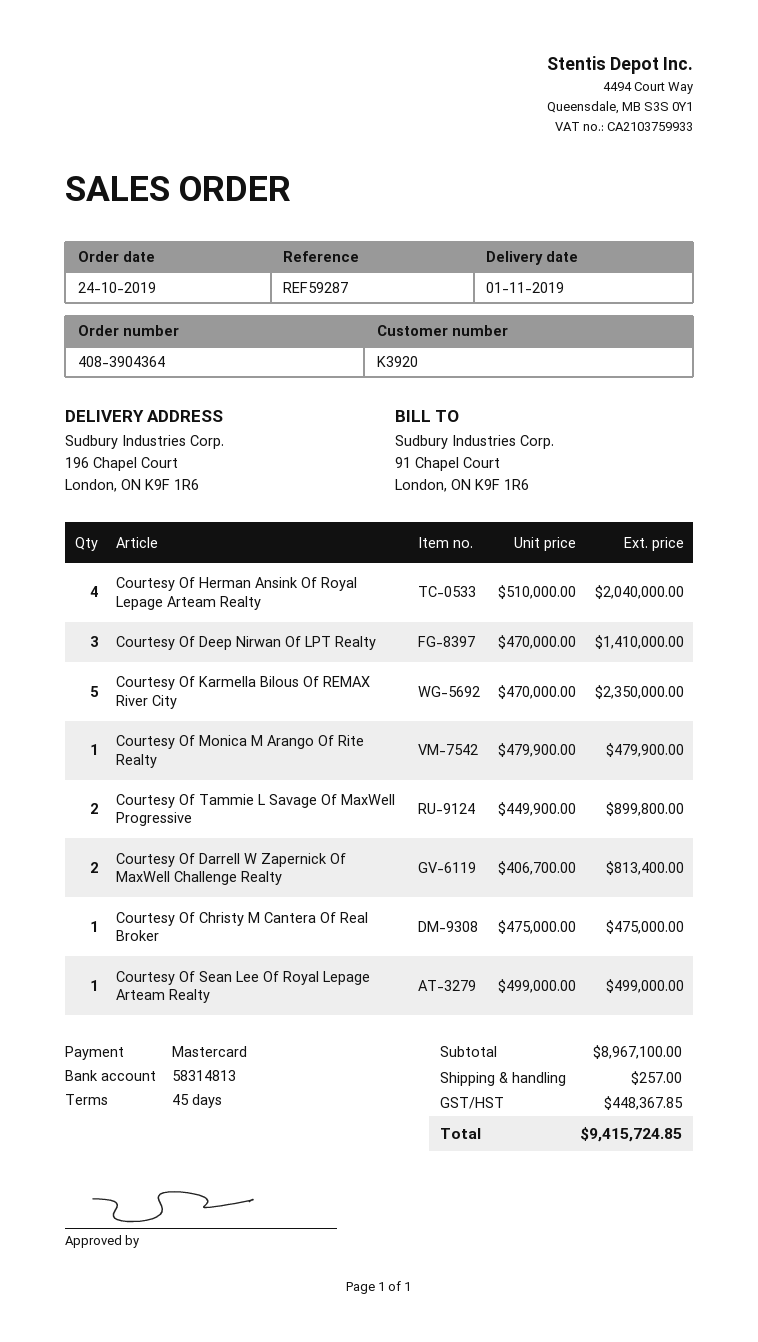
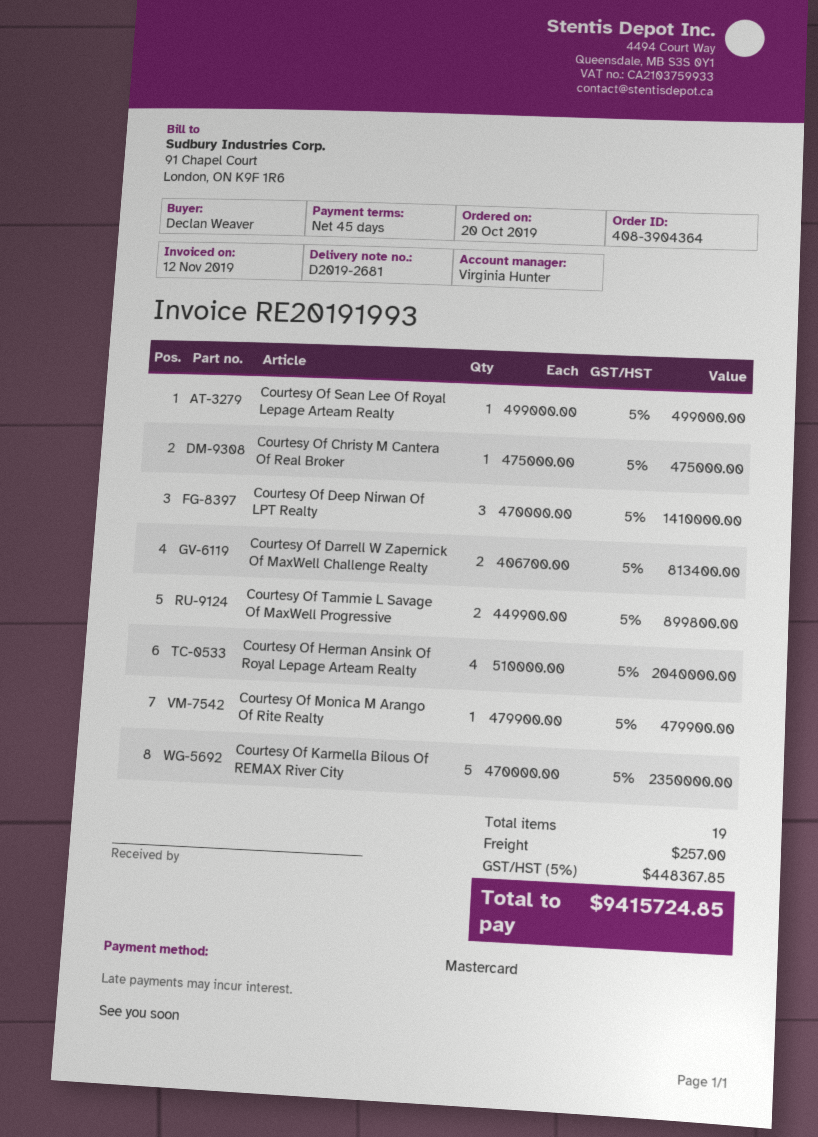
order date: 2019-10-24 -> 2019-10-20

